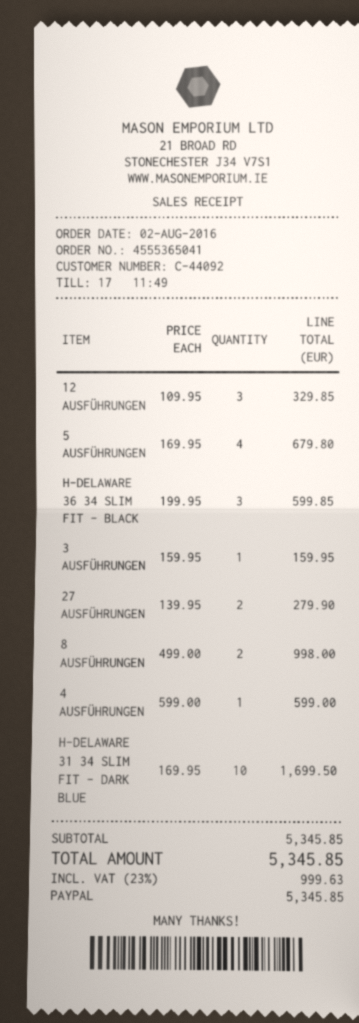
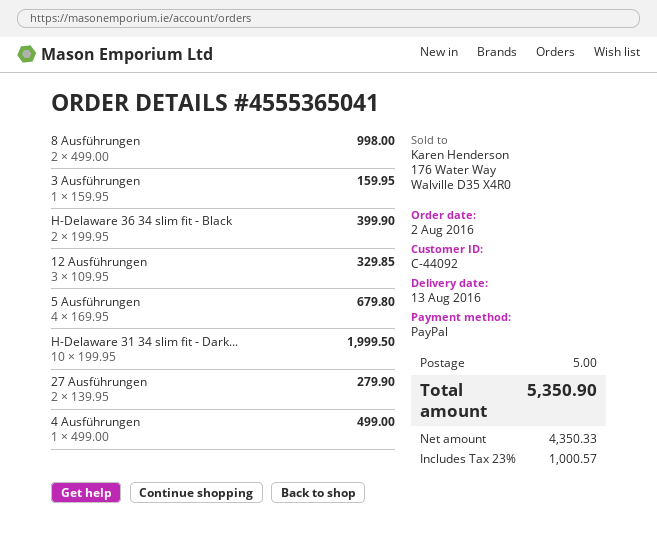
H-DELAWARE 36 34 SLIM FIT - BLACK: 3 x 199.95 = 599.85 -> 2 x 199.95 = 399.90
4 AUSFÜHRUNGEN: 1 x 599.00 = 599.00 -> 1 x 499.00 = 499.00
H-DELAWARE 31 34 SLIM FIT - DARK BLUE: 10 x 169.95 = 1699.50 -> 10 x 199.95 = 1999.50
shipping: none -> 5.00
tax: 23% = 999.63 -> 23% = 1000.57
total: 5345.85 -> 5350.90

